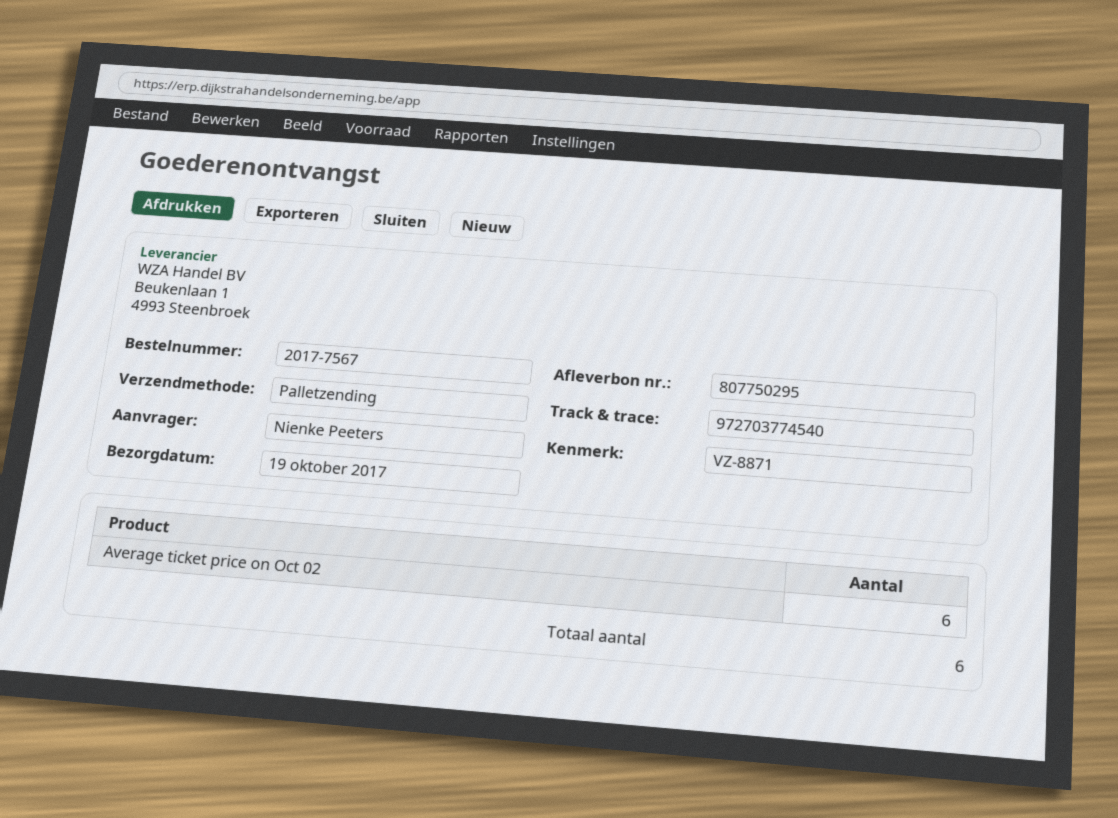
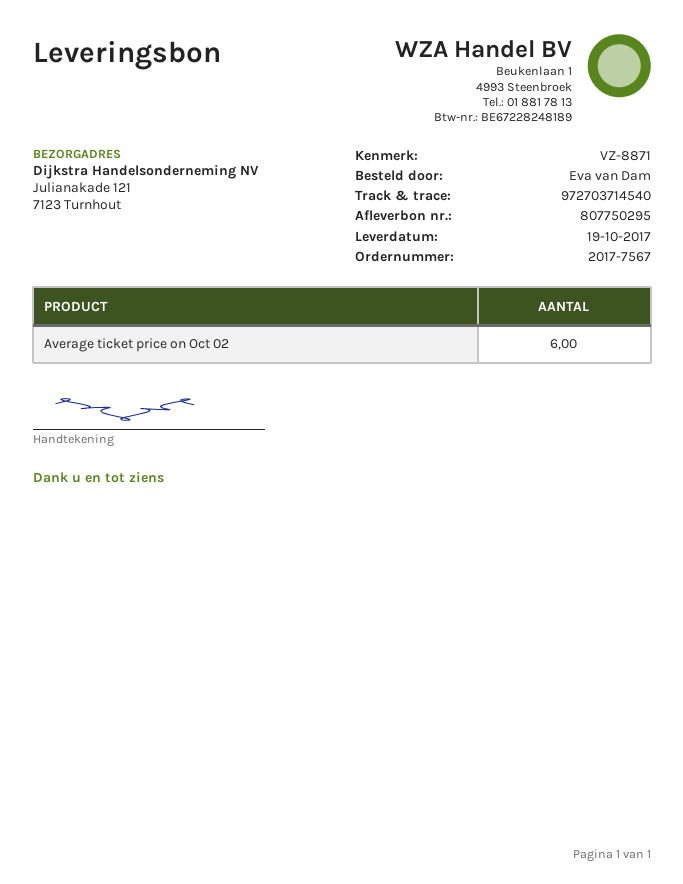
ordered by: Nienke Peeters -> Eva van Dam
tracking number: 972703774540 -> 972703714540

